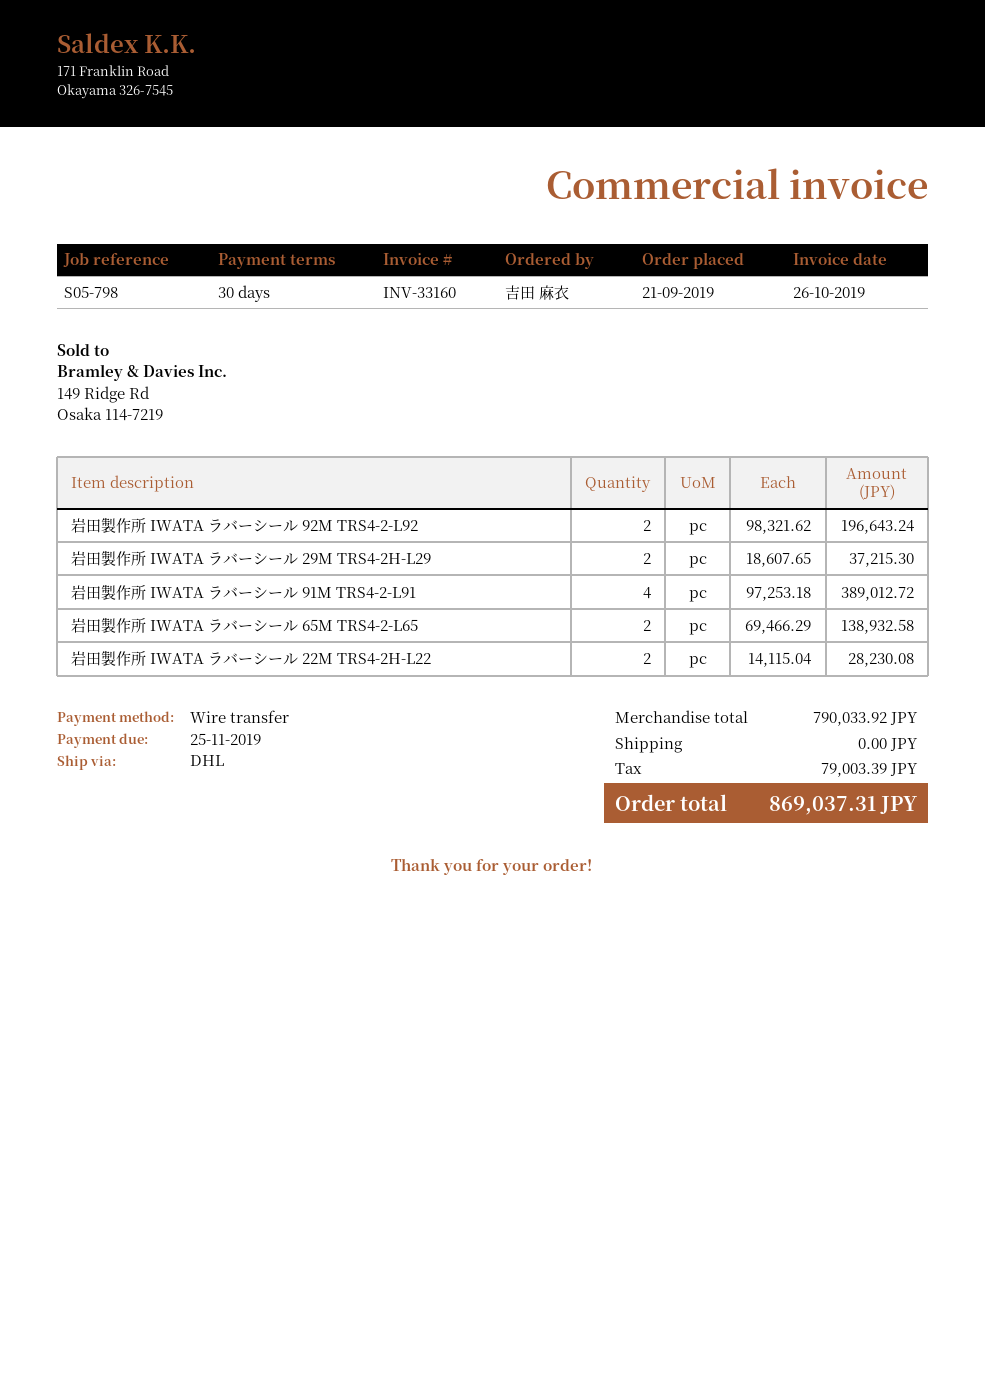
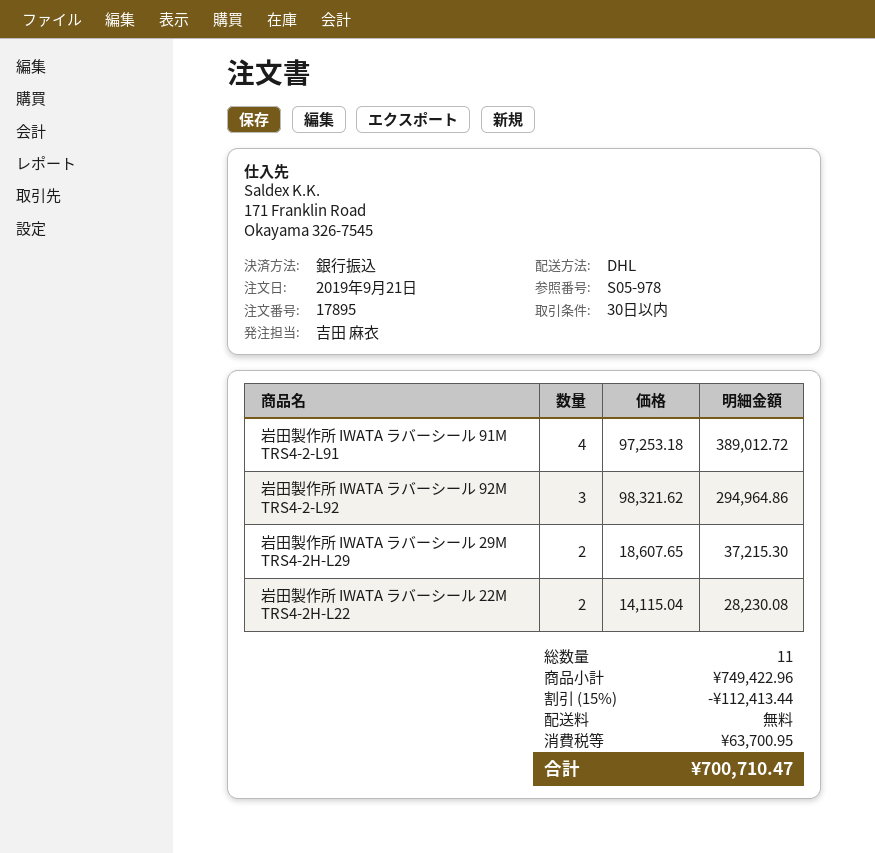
reference: S05-798 -> S05-978
岩田製作所 IWATA ラバーシール 92M TRS4-2-L92: 2 x 98321.62 = 196643.24 -> 3 x 98321.62 = 294964.86
岩田製作所 IWATA ラバーシール 65M TRS4-2-L65: 2 x 69466.29 = 138932.58 -> none
subtotal: 790033.92 -> 749422.96
discount: none -> 15% = 112413.44
tax: 79003.39 -> 63700.95
total: 869037.31 -> 700710.47

